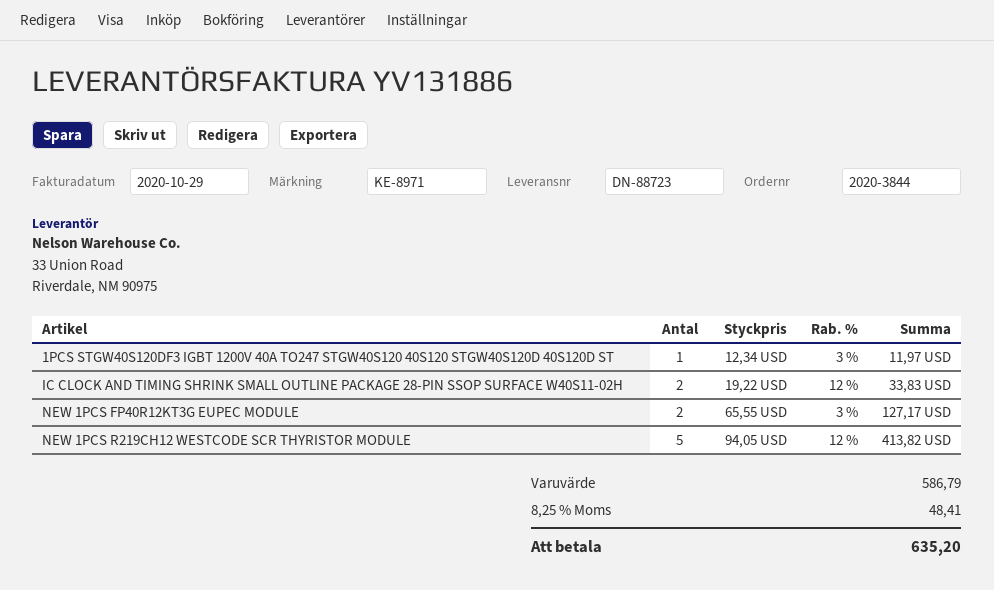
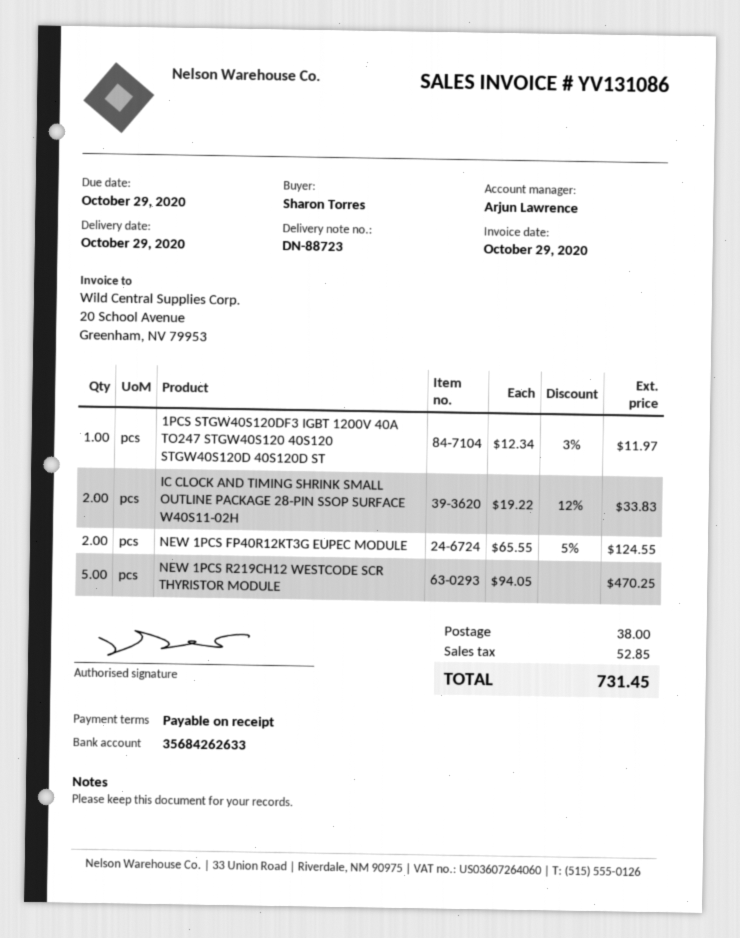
invoice number: YV131886 -> YV131086
NEW 1PCS FP40R12KT3G EUPEC MODULE: 2 x 65.55 - 3% = 127.17 -> 2 x 65.55 - 5% = 124.55
NEW 1PCS R219CH12 WESTCODE SCR THYRISTOR MODULE: 5 x 94.05 - 12% = 413.82 -> 5 x 94.05 = 470.25
shipping: none -> 38.00
tax: 48.41 -> 52.85
total: 635.20 -> 731.45

